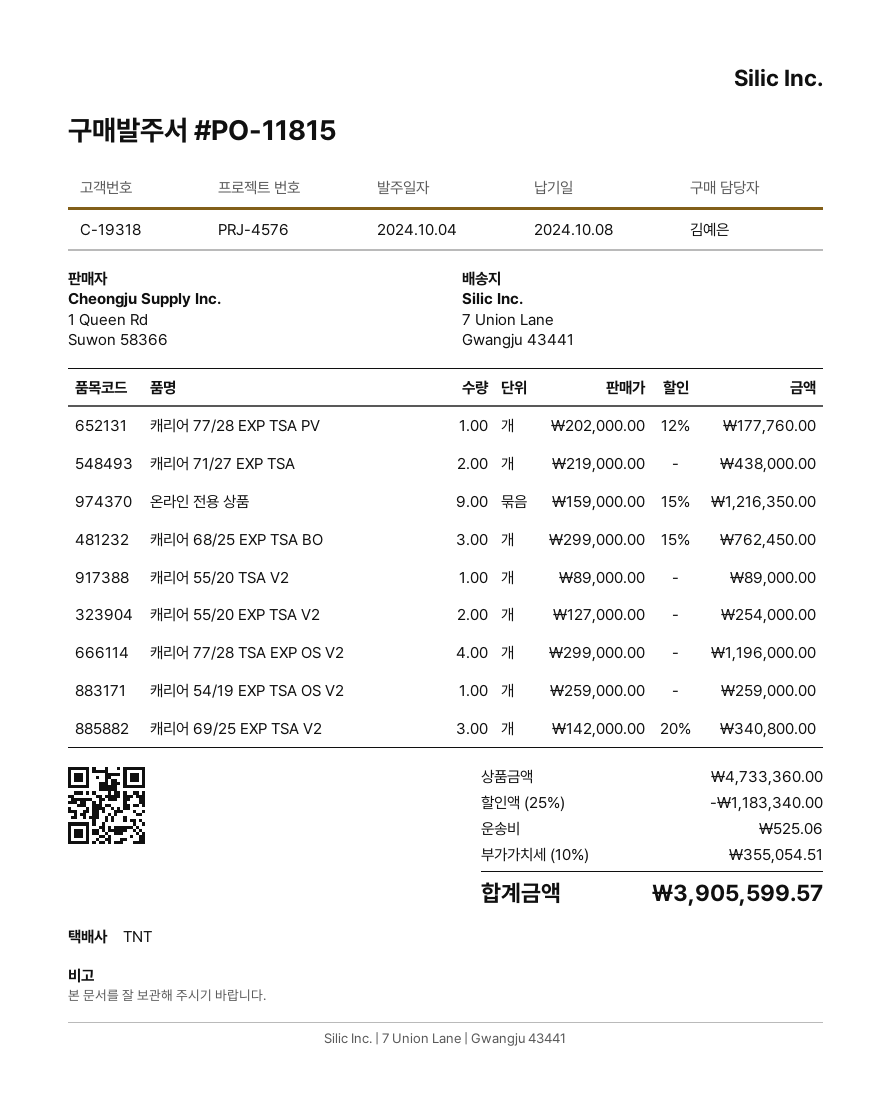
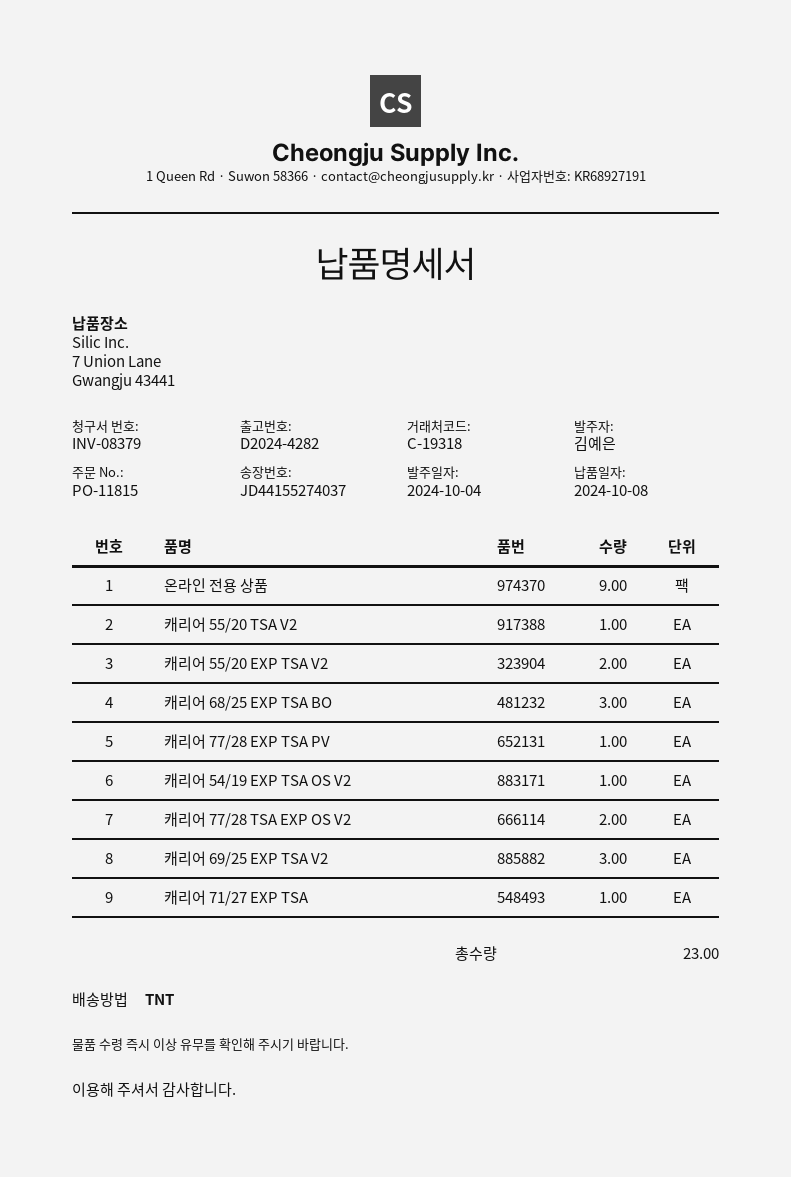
캐리어 71/27 EXP TSA: 2 -> 1
캐리어 77/28 TSA EXP OS V2: 4 -> 2

